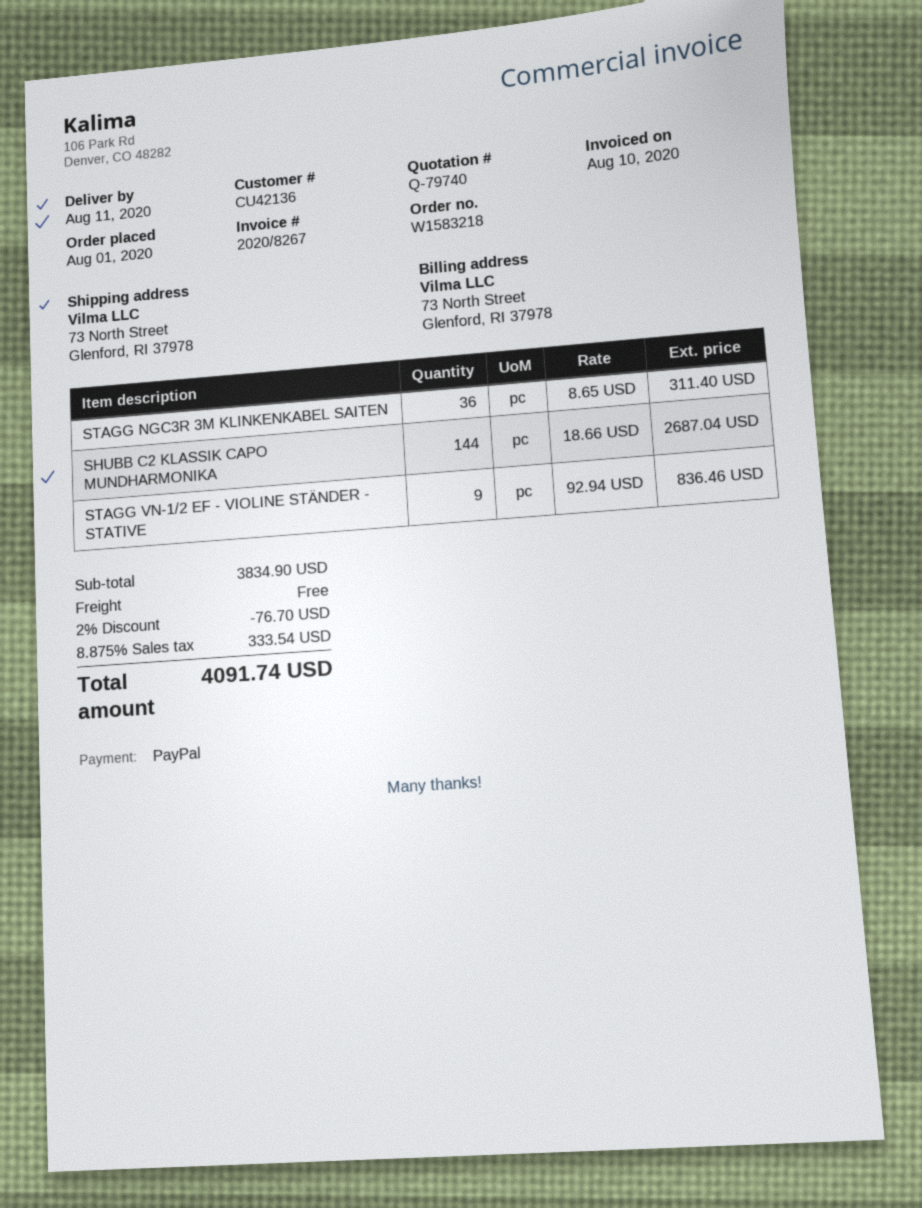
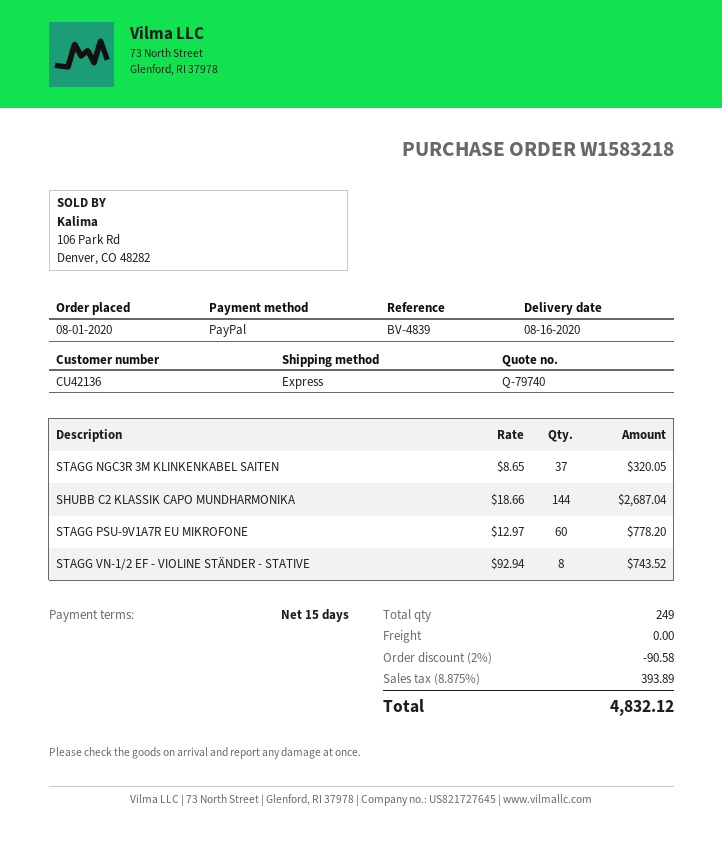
delivery date: 2020-08-11 -> 2020-08-16
STAGG NGC3R 3M KLINKENKABEL SAITEN: 36 x 8.65 = 311.40 -> 37 x 8.65 = 320.05
STAGG VN-1/2 EF - VIOLINE STÄNDER - STATIVE: 9 x 92.94 = 836.46 -> 8 x 92.94 = 743.52
STAGG PSU-9V1A7R EU MIKROFONE: none -> 60 x 12.97 = 778.20
discount: 2% = 76.70 -> 2% = 90.58
tax: 8.875% = 333.54 -> 8.875% = 393.89
total: 4091.74 -> 4832.12

